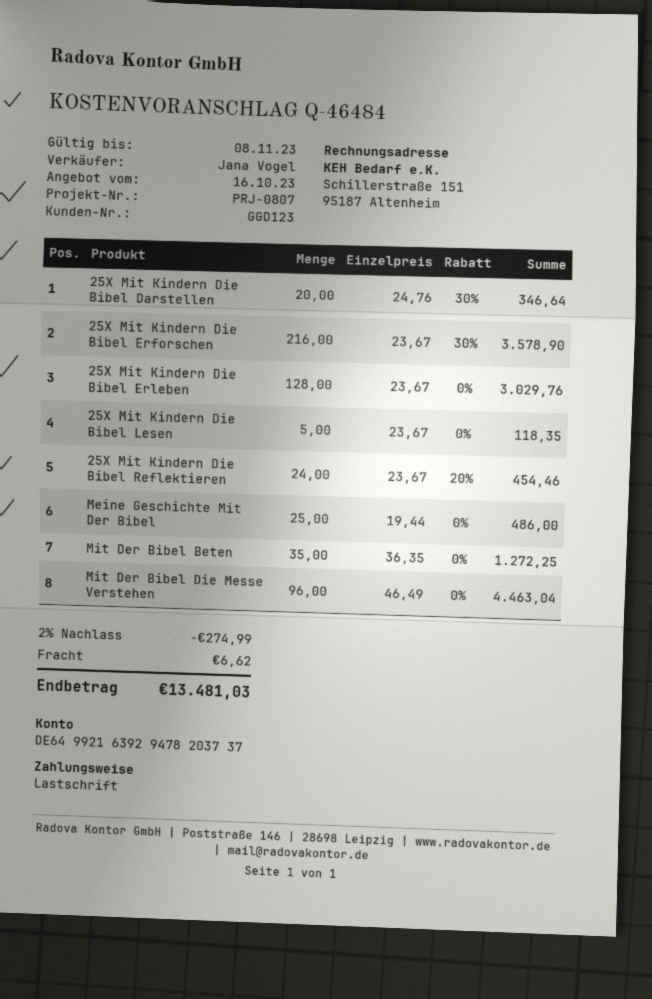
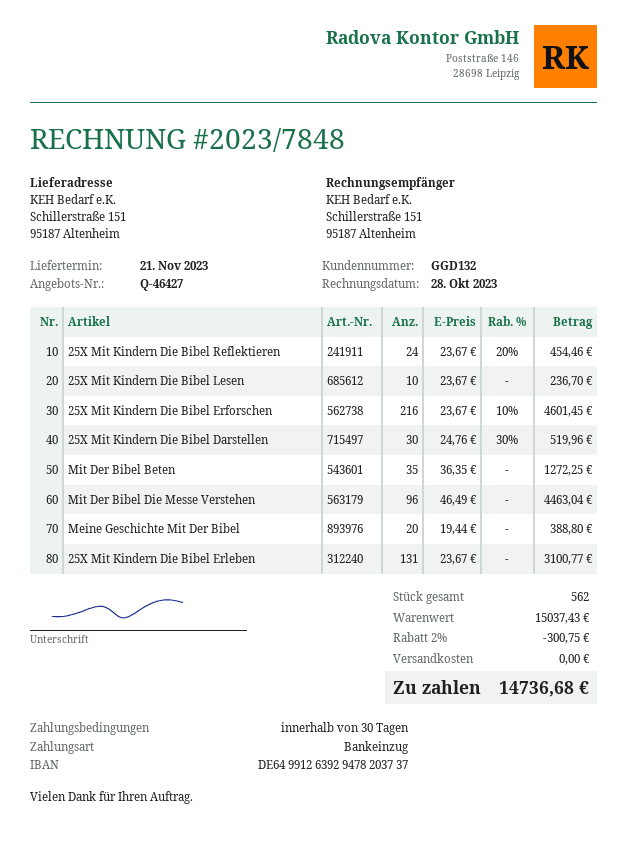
quote number: Q-46484 -> Q-46427
customer number: GGD123 -> GGD132
bank account: DE64992163929478203737 -> DE64991263929478203737
25X Mit Kindern Die Bibel Darstellen: 20 x 24.76 - 30% = 346.64 -> 30 x 24.76 - 30% = 519.96
25X Mit Kindern Die Bibel Erforschen: 216 x 23.67 - 30% = 3578.90 -> 216 x 23.67 - 10% = 4601.45
25X Mit Kindern Die Bibel Erleben: 128 x 23.67 = 3029.76 -> 131 x 23.67 = 3100.77
25X Mit Kindern Die Bibel Lesen: 5 x 23.67 = 118.35 -> 10 x 23.67 = 236.70
Meine Geschichte Mit Der Bibel: 25 x 19.44 = 486.00 -> 20 x 19.44 = 388.80
discount: 2% = 274.99 -> 2% = 300.75
shipping: 6.62 -> 0.00
total: 13481.03 -> 14736.68

